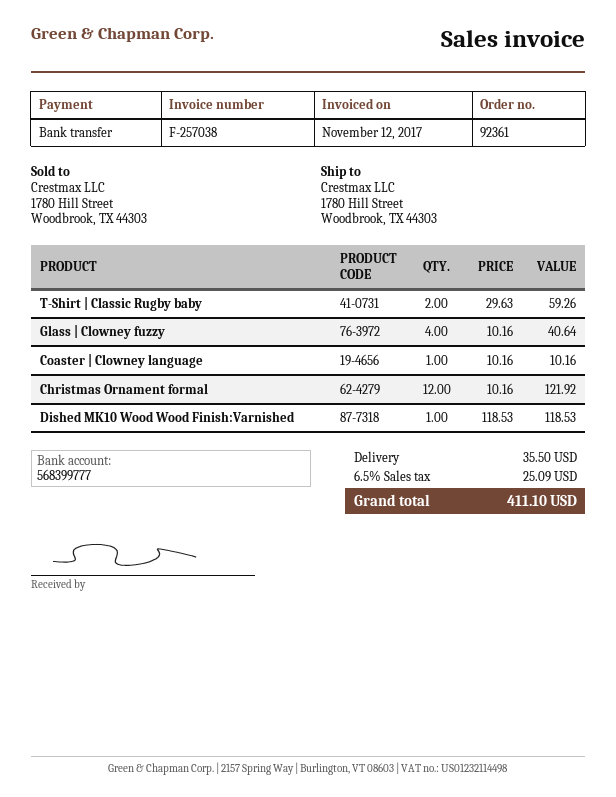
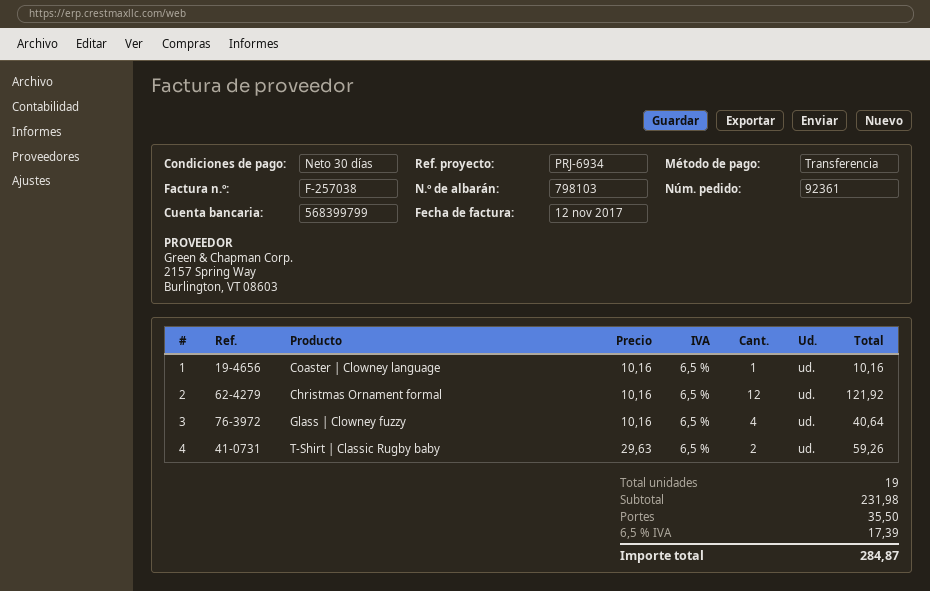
bank account: 568399777 -> 568399799
Dished MK10 Wood Wood Finish:Varnished: 1 x 118.53 = 118.53 -> none
tax: 6.5% = 25.09 -> 6.5% = 17.39
total: 411.10 -> 284.87

